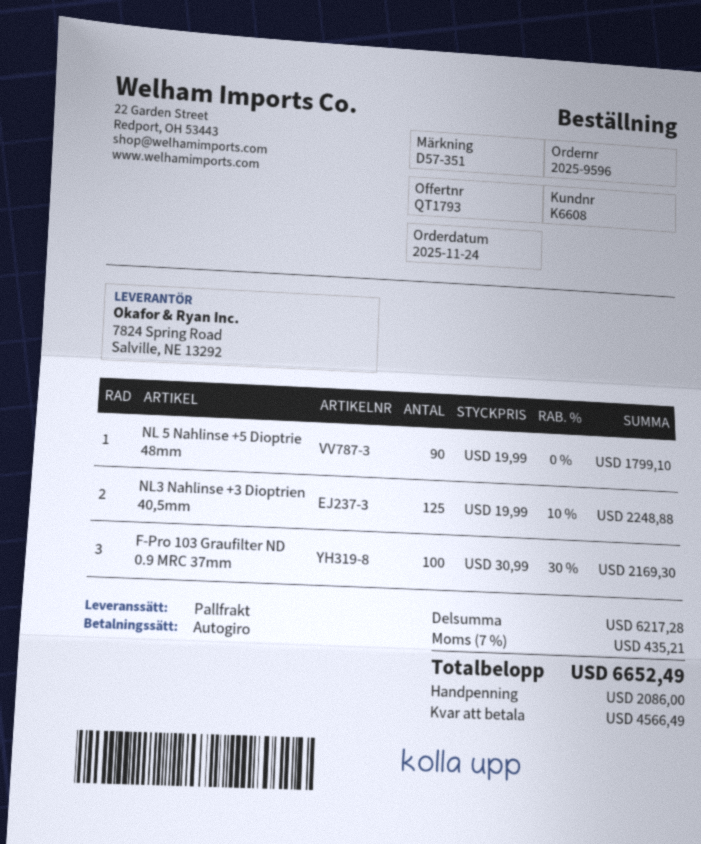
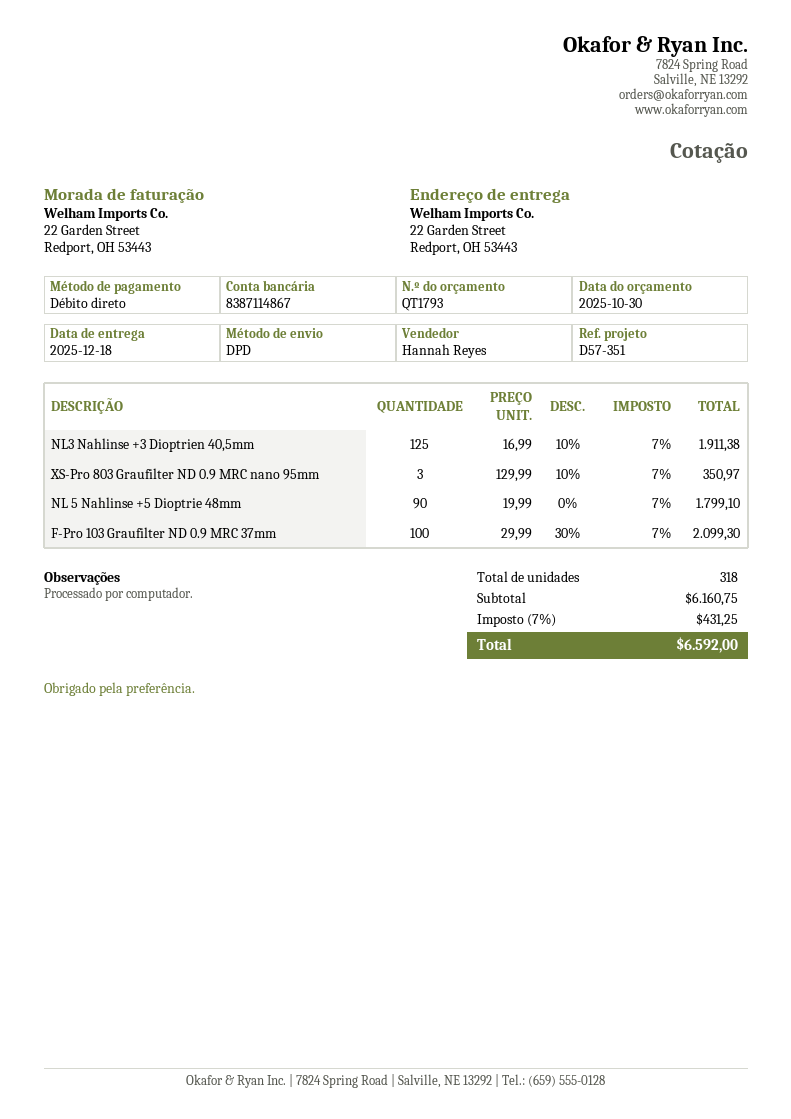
shipping method: pallet freight -> DPD
NL3 Nahlinse +3 Dioptrien 40,5mm: 125 x 19.99 - 10% = 2248.88 -> 125 x 16.99 - 10% = 1911.38
F-Pro 103 Graufilter ND 0.9 MRC 37mm: 100 x 30.99 - 30% = 2169.30 -> 100 x 29.99 - 30% = 2099.30
XS-Pro 803 Graufilter ND 0.9 MRC nano 95mm: none -> 3 x 129.99 - 10% = 350.97
subtotal: 6217.28 -> 6160.75
tax: 7% = 435.21 -> 7% = 431.25
total: 6652.49 -> 6592.00

